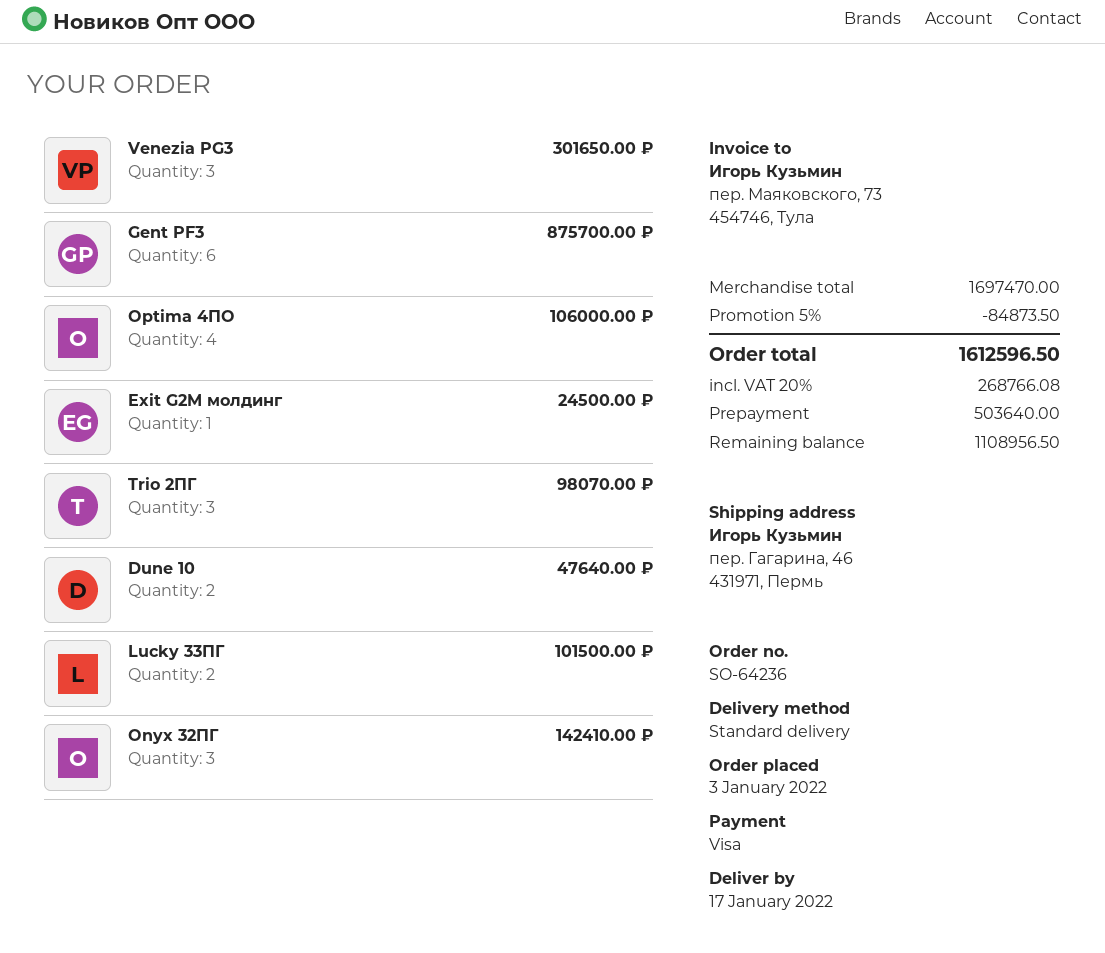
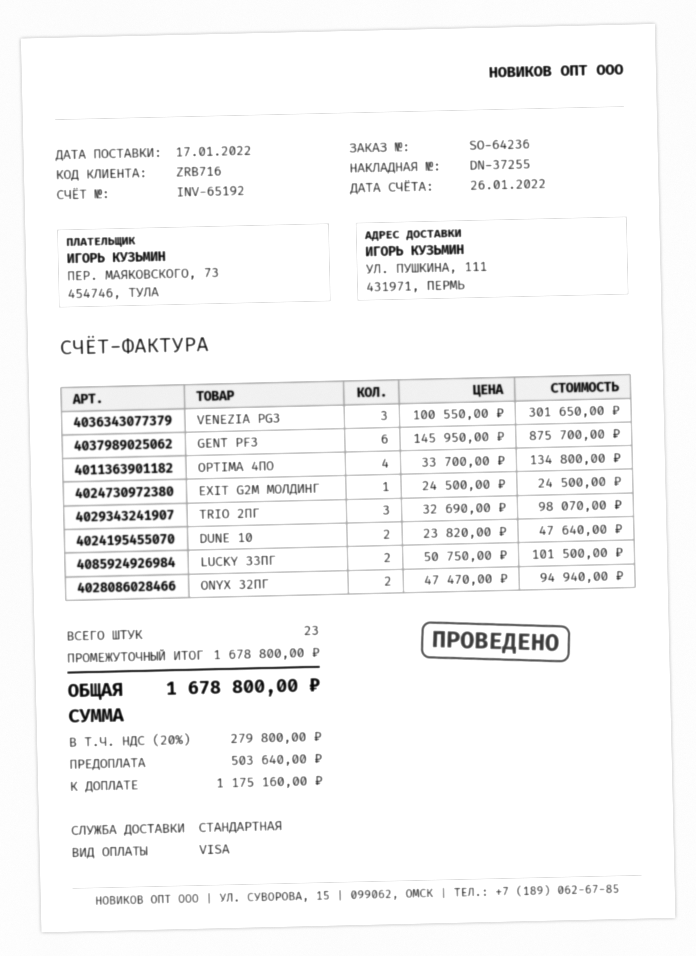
ship to: пер. Гагарина, 46, 431971, Пермь -> УЛ. ПУШКИНА, 111, 431971, ПЕРМЬ
Optima 4ПО: 4 for 106000.00 -> 4 for 134800.00
Onyx 32ПГ: 3 for 142410.00 -> 2 for 94940.00
subtotal: 1697470.00 -> 1678800.00
discount: 5% = 84873.50 -> none
tax: 20% = 268766.08 -> 20% = 279800.00
total: 1612596.50 -> 1678800.00
balance: 1108956.50 -> 1175160.00

